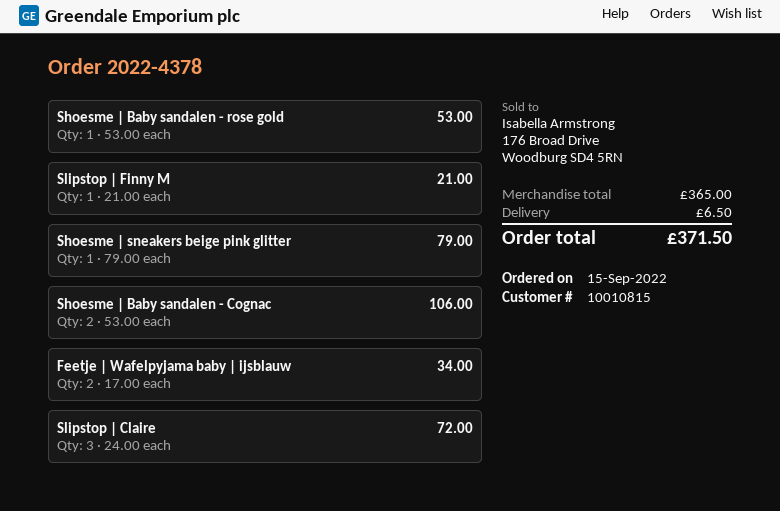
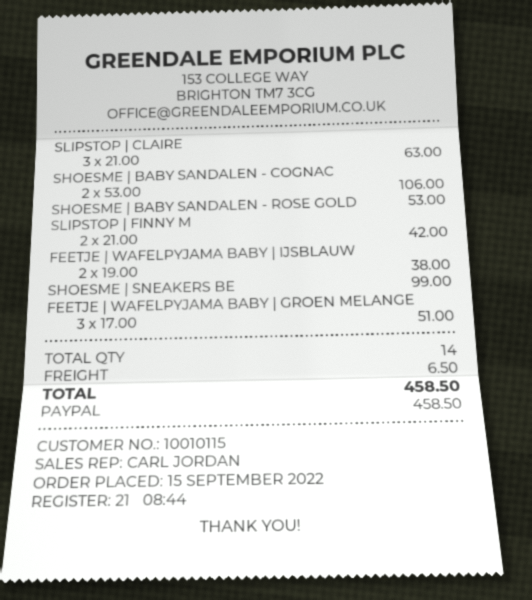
customer number: 10010815 -> 10010115
Slipstop | Finny M: 1 x 21.00 = 21.00 -> 2 x 21.00 = 42.00
Shoesme | sneakers beige pink glitter: 1 x 79.00 = 79.00 -> 1 x 99.00 = 99.00
Feetje | Wafelpyjama baby | ijsblauw: 2 x 17.00 = 34.00 -> 2 x 19.00 = 38.00
Slipstop | Claire: 3 x 24.00 = 72.00 -> 3 x 21.00 = 63.00
FEETJE | WAFELPYJAMA BABY | GROEN MELANGE: none -> 3 x 17.00 = 51.00
total: 371.50 -> 458.50

